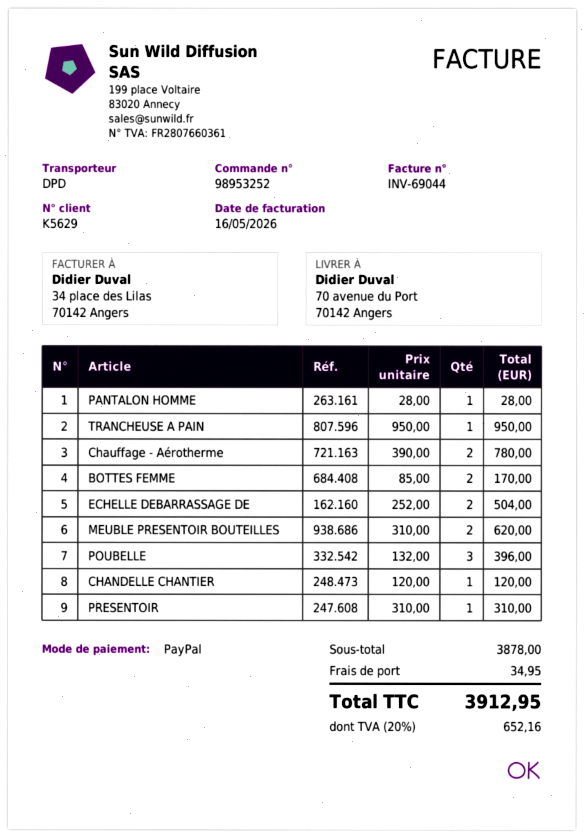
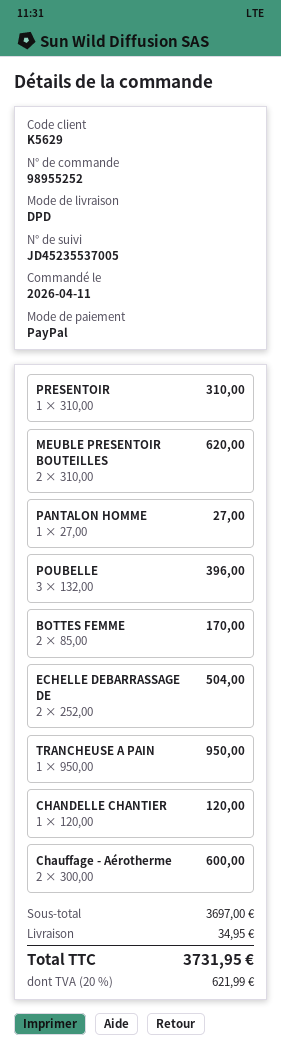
order number: 98953252 -> 98955252
PANTALON HOMME: 1 x 28.00 = 28.00 -> 1 x 27.00 = 27.00
Chauffage - Aérotherme: 2 x 390.00 = 780.00 -> 2 x 300.00 = 600.00
subtotal: 3878.00 -> 3697.00
tax: 20% = 652.16 -> 20% = 621.99
total: 3912.95 -> 3731.95

